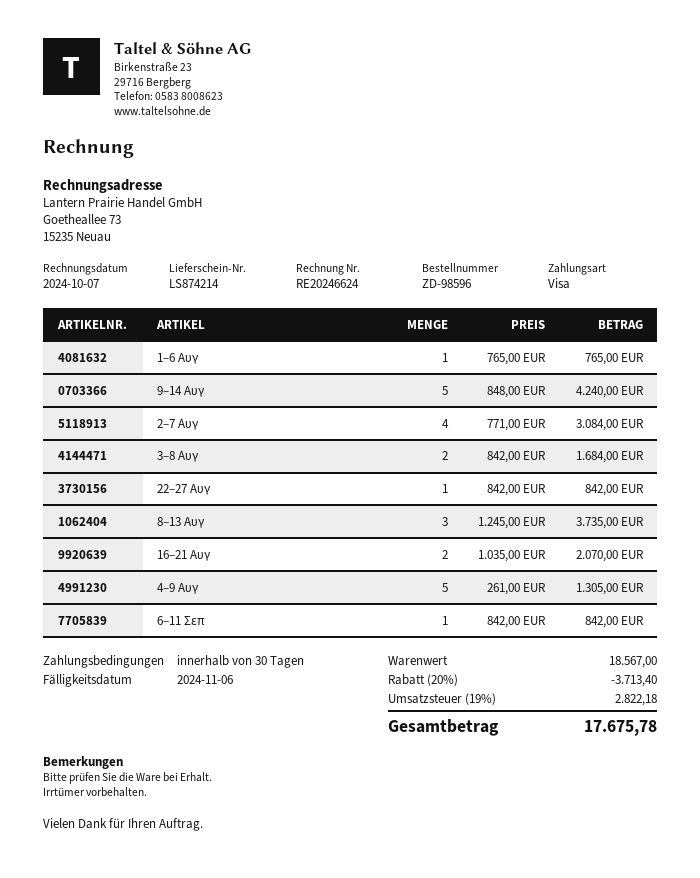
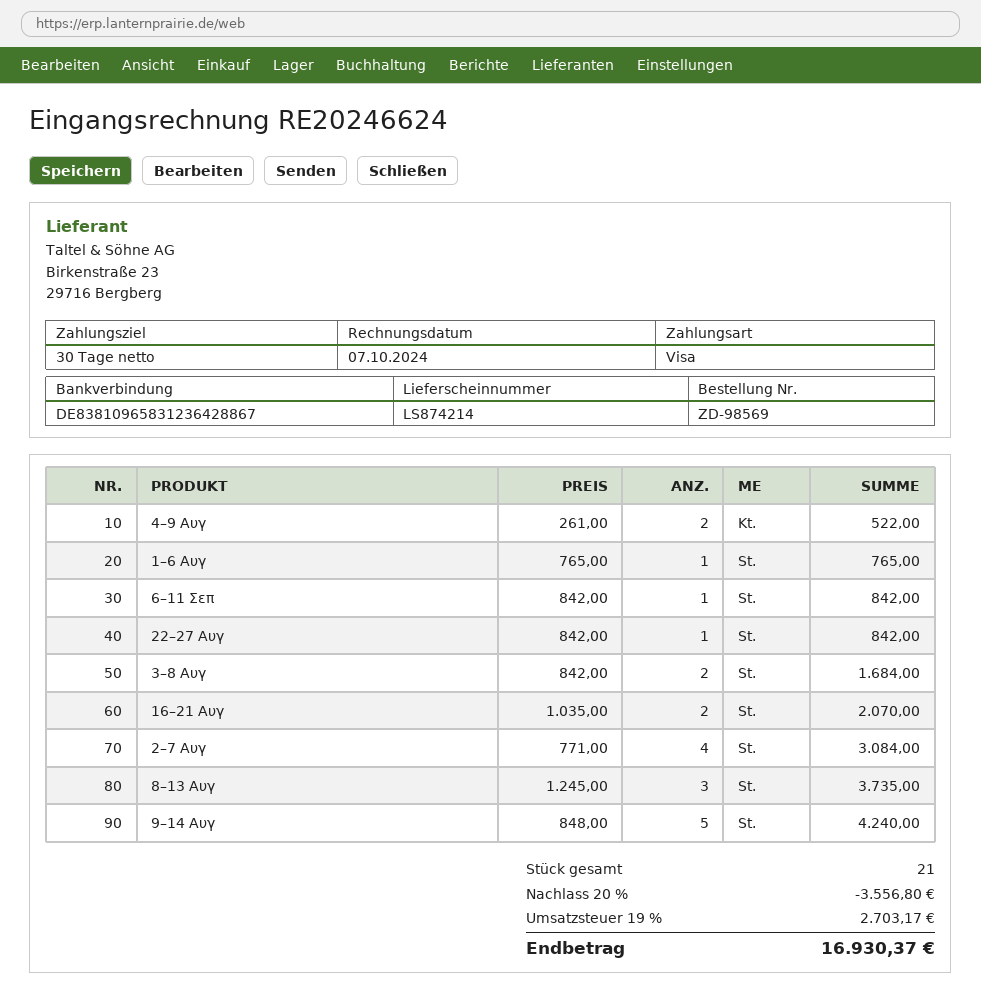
order number: ZD-98596 -> ZD-98569
4–9 Αυγ: 5 x 261.00 = 1305.00 -> 2 x 261.00 = 522.00
discount: 20% = 3713.40 -> 20% = 3556.80
tax: 19% = 2822.18 -> 19% = 2703.17
total: 17675.78 -> 16930.37

